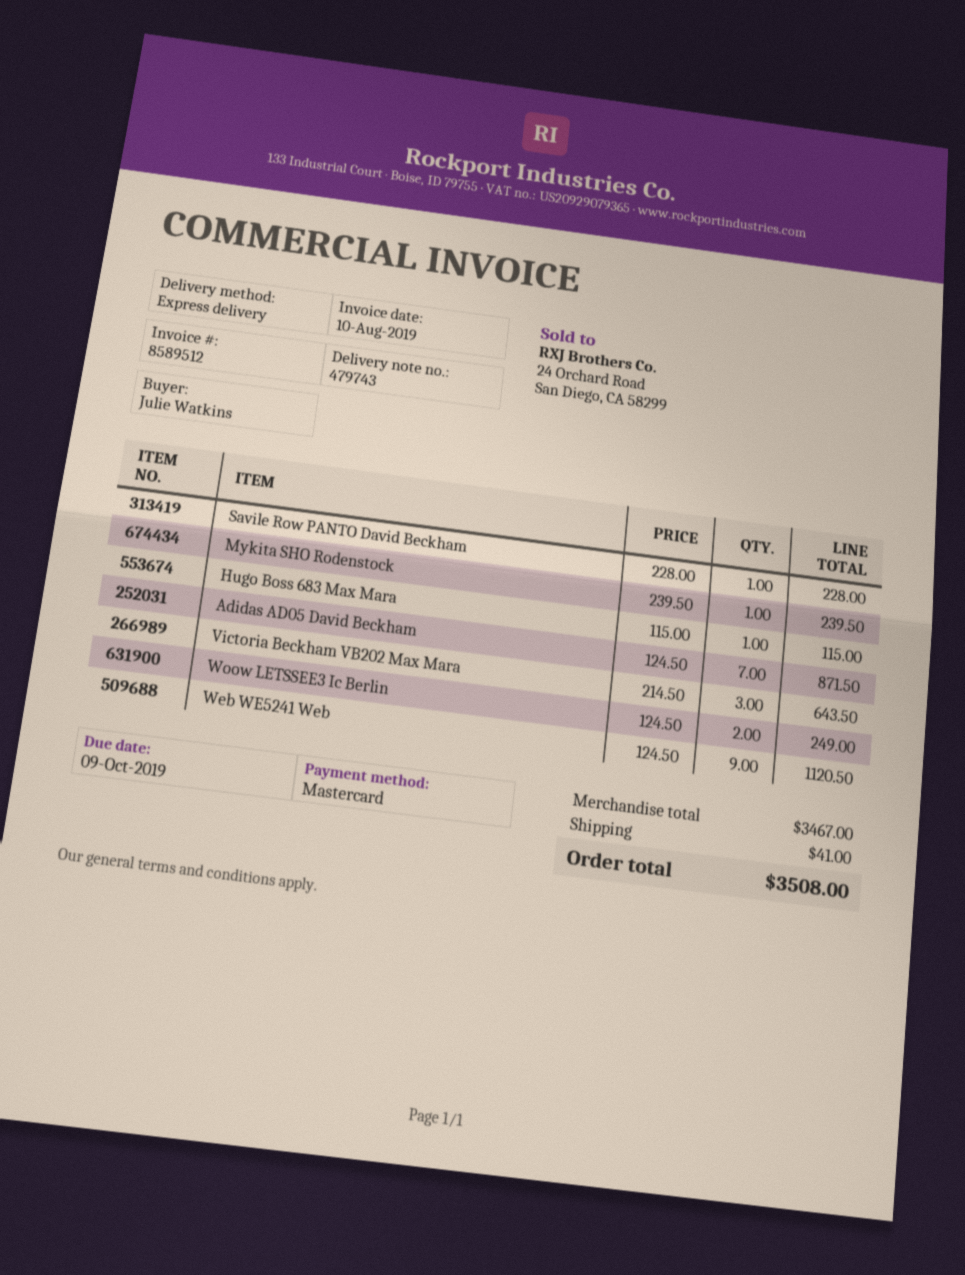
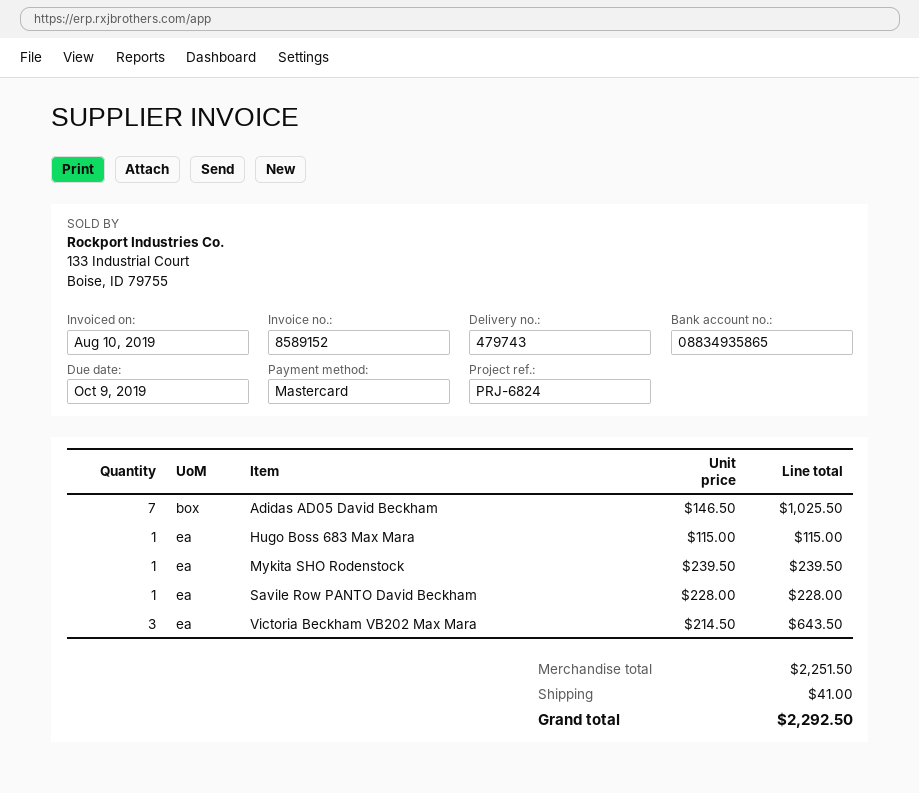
invoice number: 8589512 -> 8589152
Adidas AD05 David Beckham: 7 x 124.50 = 871.50 -> 7 x 146.50 = 1025.50
Woow LETSSEE3 Ic Berlin: 2 x 124.50 = 249.00 -> none
Web WE5241 Web: 9 x 124.50 = 1120.50 -> none
subtotal: 3467.00 -> 2251.50
total: 3508.00 -> 2292.50

